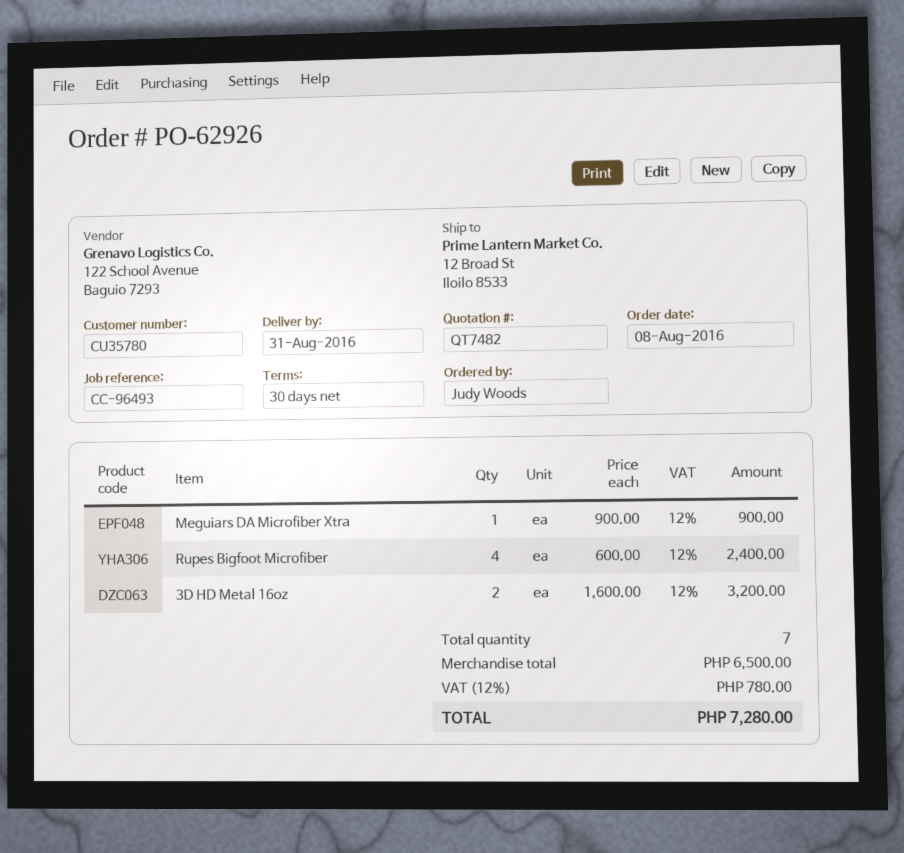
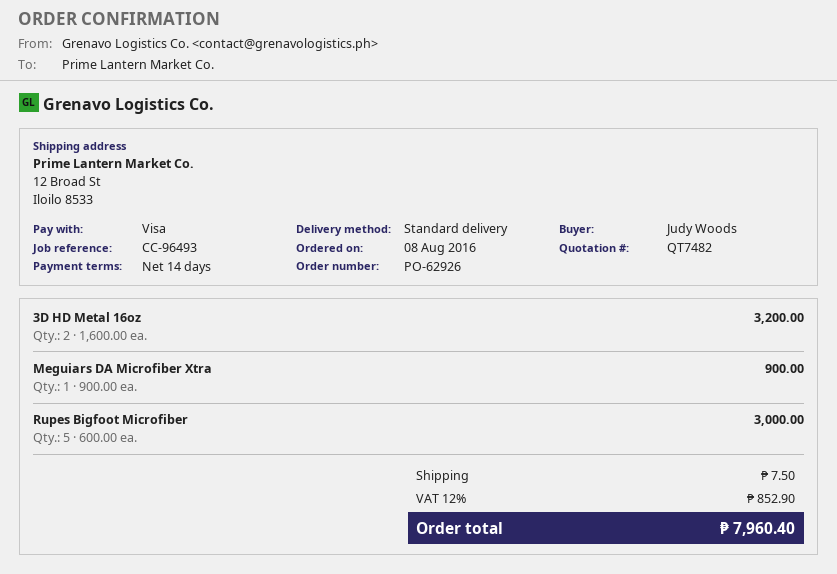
payment terms: 30 days -> 14 days
Rupes Bigfoot Microfiber: 4 x 600.00 = 2400.00 -> 5 x 600.00 = 3000.00
shipping: none -> 7.50
tax: 12% = 780.00 -> 12% = 852.90
total: 7280.00 -> 7960.40

